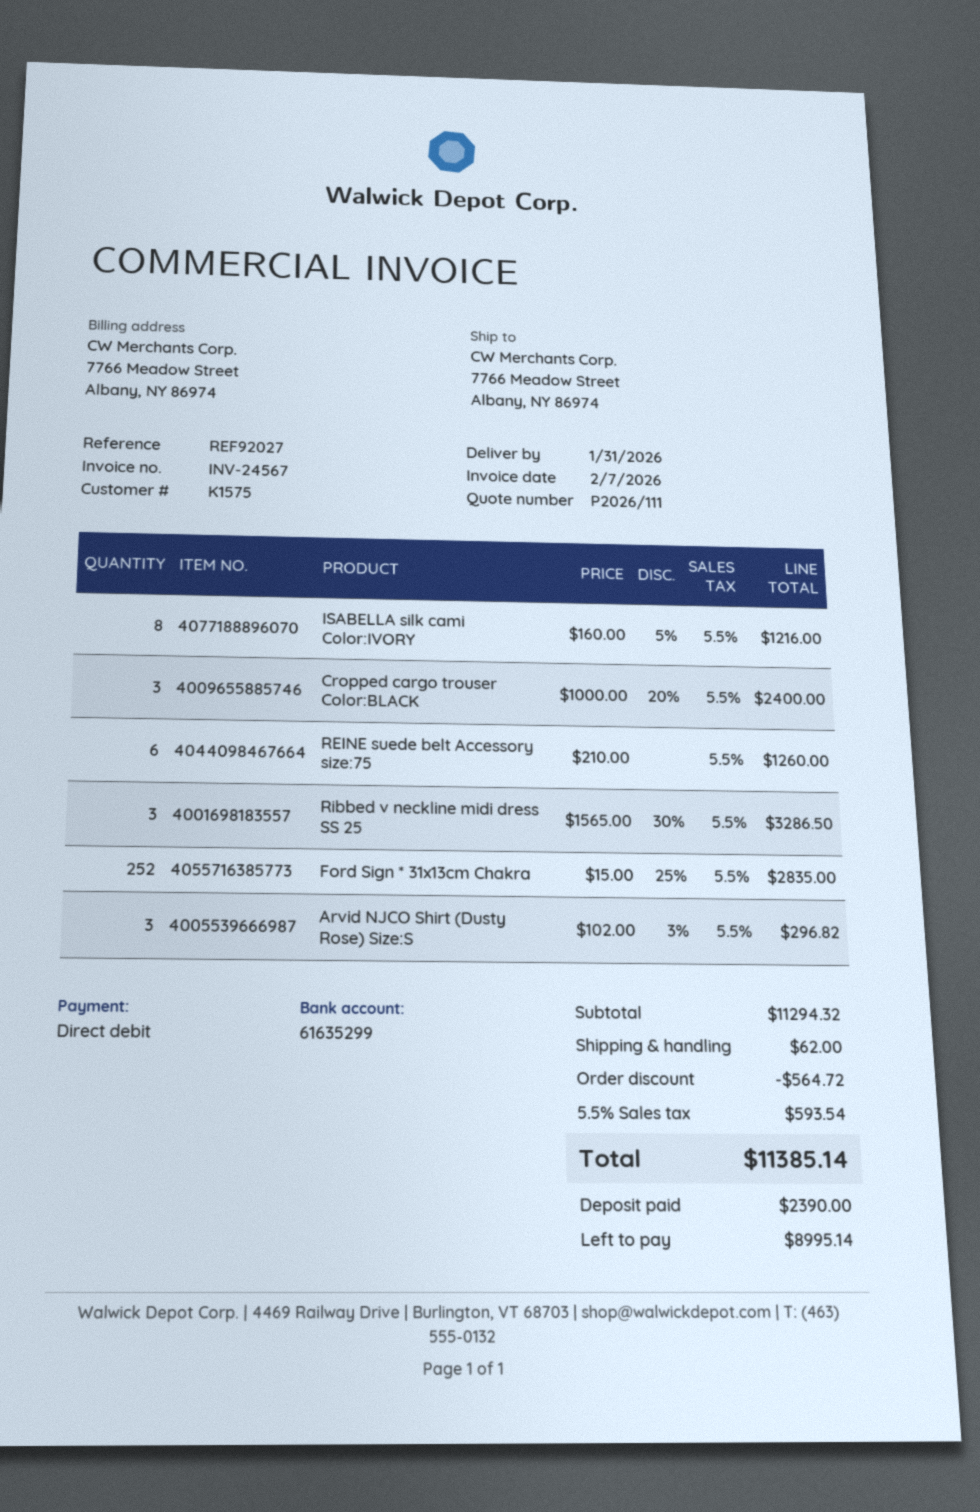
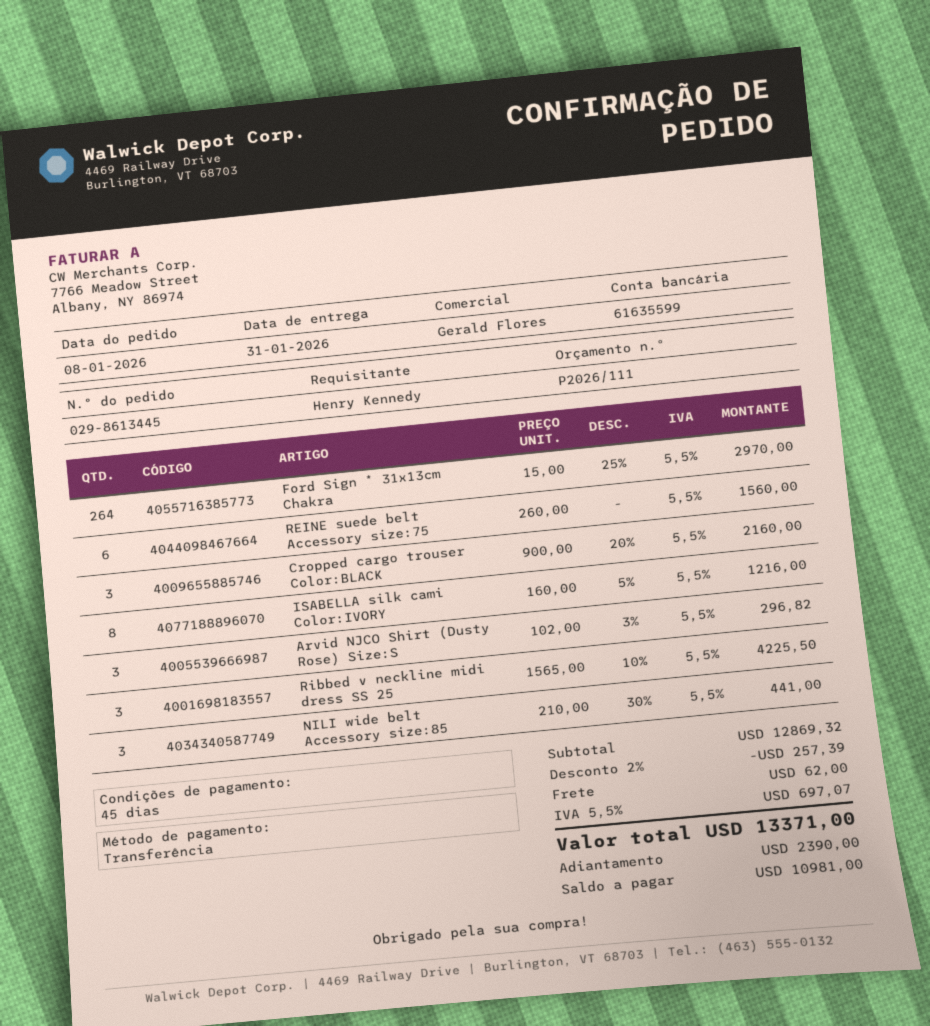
payment method: direct debit -> bank transfer
bank account: 61635299 -> 61635599
Cropped cargo trouser Color:BLACK: 3 x 1000.00 - 20% = 2400.00 -> 3 x 900.00 - 20% = 2160.00
REINE suede belt Accessory size:75: 6 x 210.00 = 1260.00 -> 6 x 260.00 = 1560.00
Ribbed v neckline midi dress SS 25: 3 x 1565.00 - 30% = 3286.50 -> 3 x 1565.00 - 10% = 4225.50
Ford Sign * 31x13cm Chakra: 252 x 15.00 - 25% = 2835.00 -> 264 x 15.00 - 25% = 2970.00
NILI wide belt Accessory size:85: none -> 3 x 210.00 - 30% = 441.00
subtotal: 11294.32 -> 12869.32
discount: 564.72 -> 257.39
tax: 5.5% = 593.54 -> 5.5% = 697.07
total: 11385.14 -> 13371.00
balance: 8995.14 -> 10981.00

